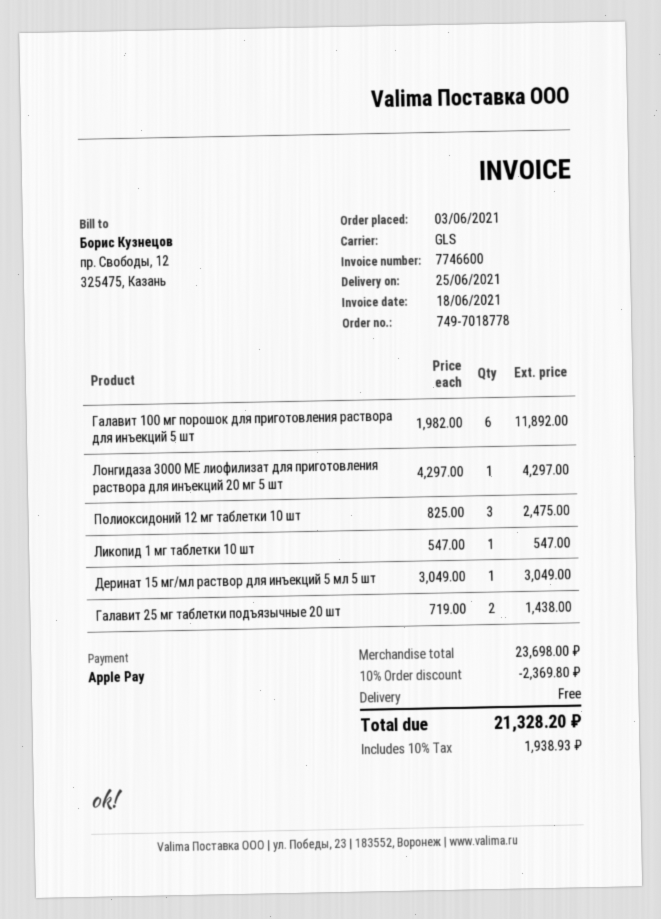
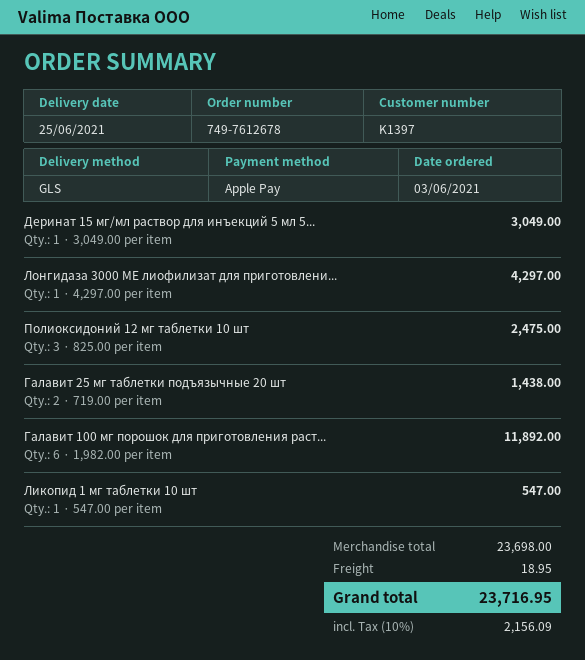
order number: 749-7018778 -> 749-7612678
discount: 10% = 2369.80 -> none
shipping: 0.00 -> 18.95
tax: 10% = 1938.93 -> 10% = 2156.09
total: 21328.20 -> 23716.95

